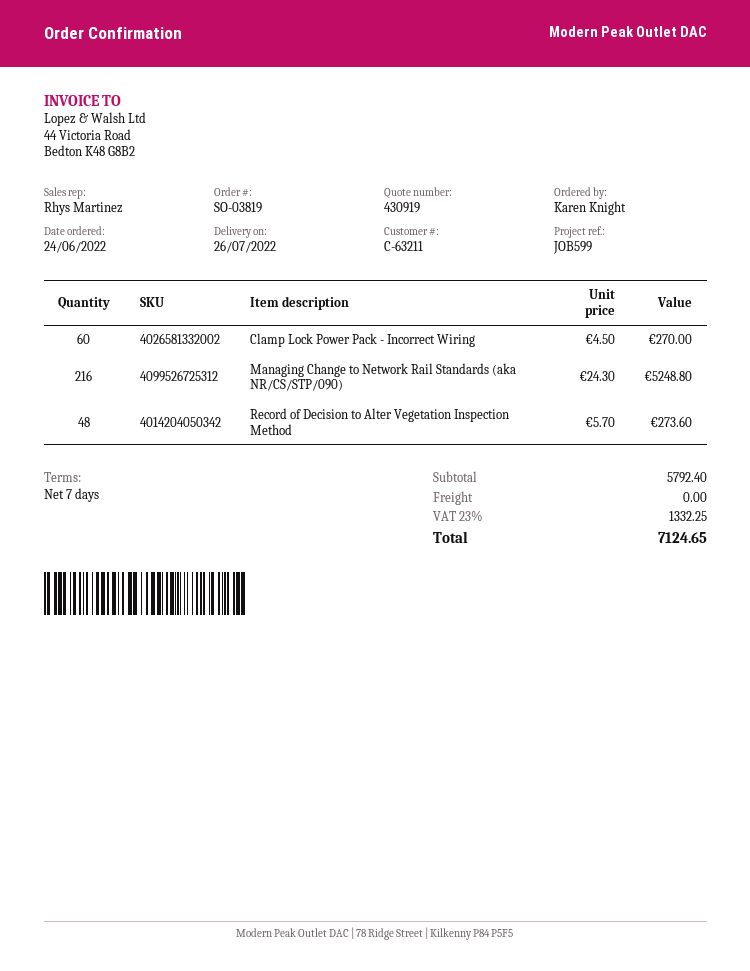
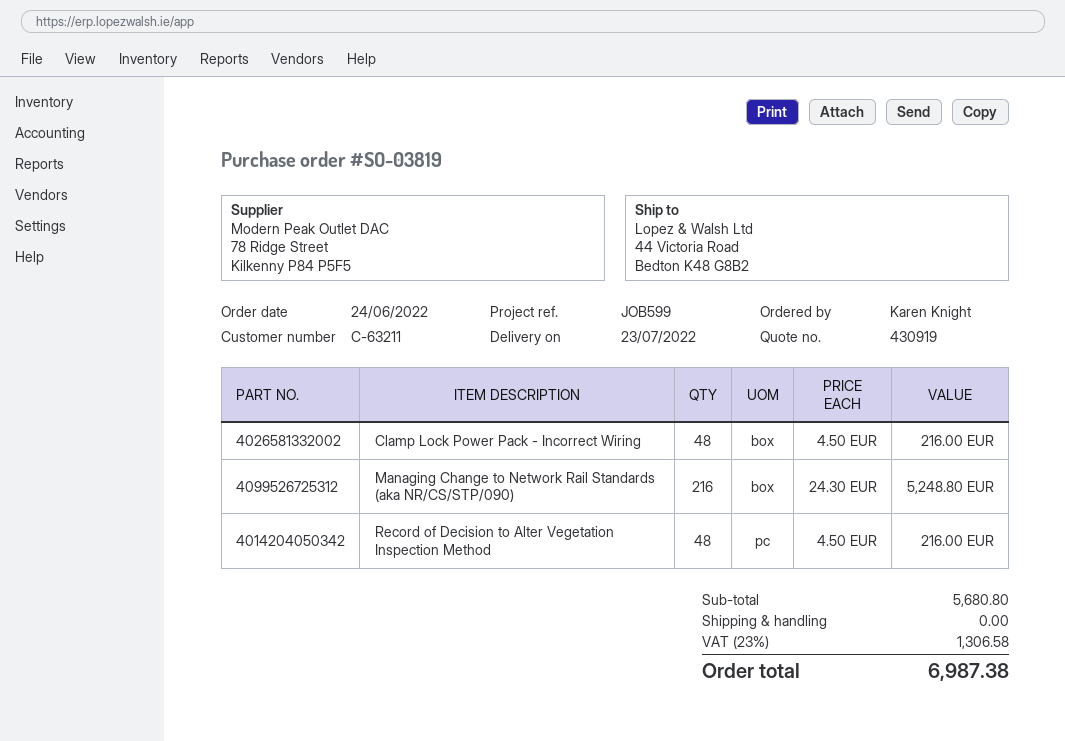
delivery date: 2022-07-26 -> 2022-07-23
Clamp Lock Power Pack - Incorrect Wiring: 60 x 4.50 = 270.00 -> 48 x 4.50 = 216.00
Record of Decision to Alter Vegetation Inspection Method: 48 x 5.70 = 273.60 -> 48 x 4.50 = 216.00
subtotal: 5792.40 -> 5680.80
tax: 23% = 1332.25 -> 23% = 1306.58
total: 7124.65 -> 6987.38

